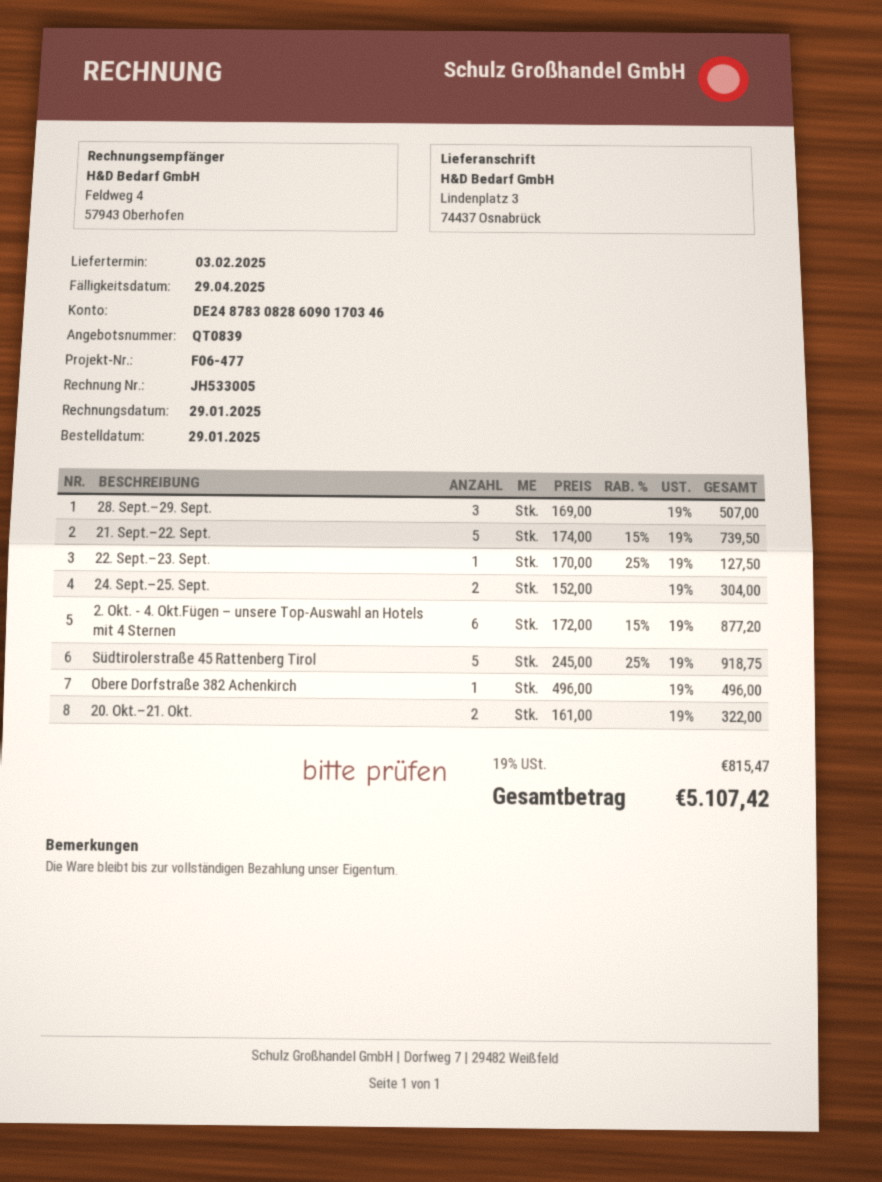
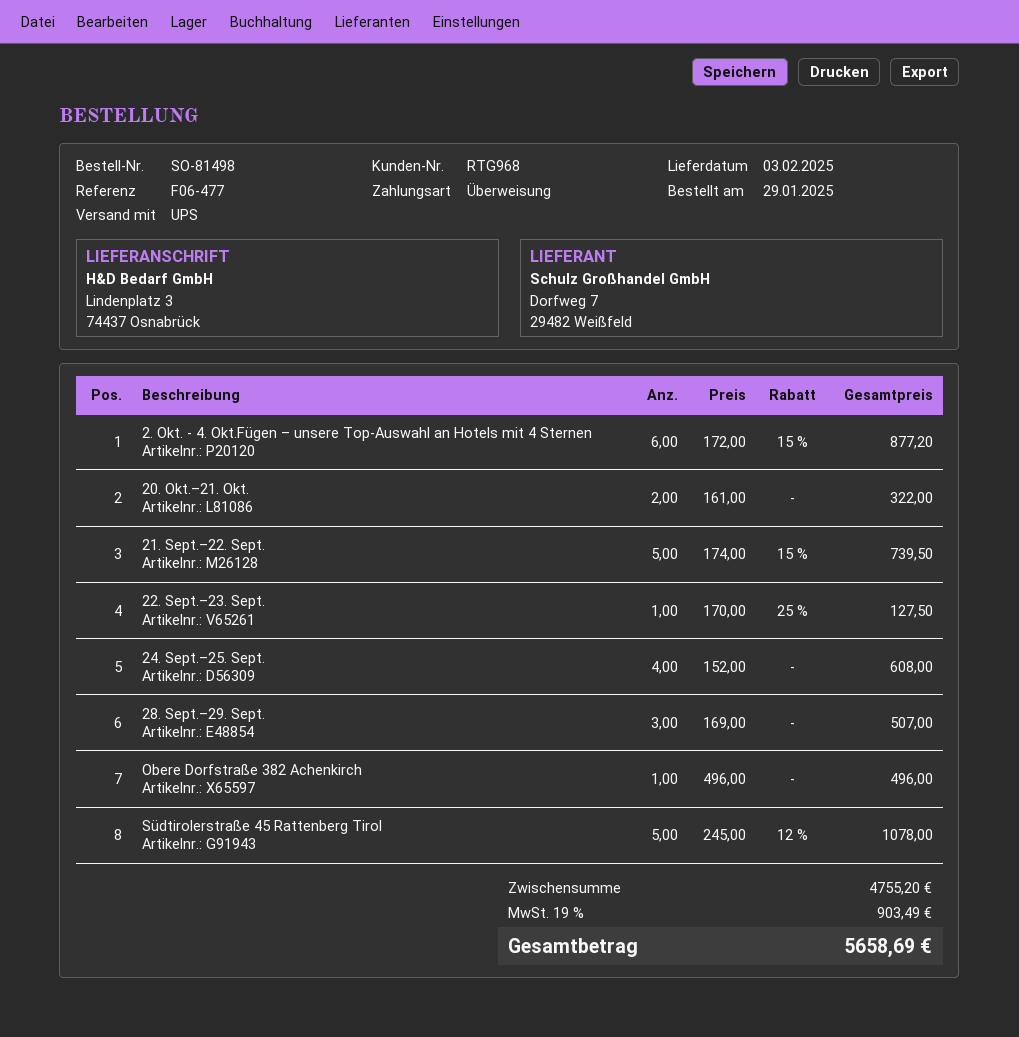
24. Sept.–25. Sept.: 2 x 152.00 = 304.00 -> 4 x 152.00 = 608.00
Südtirolerstraße 45 Rattenberg Tirol: 5 x 245.00 - 25% = 918.75 -> 5 x 245.00 - 12% = 1078.00
tax: 19% = 815.47 -> 19% = 903.49
total: 5107.42 -> 5658.69

